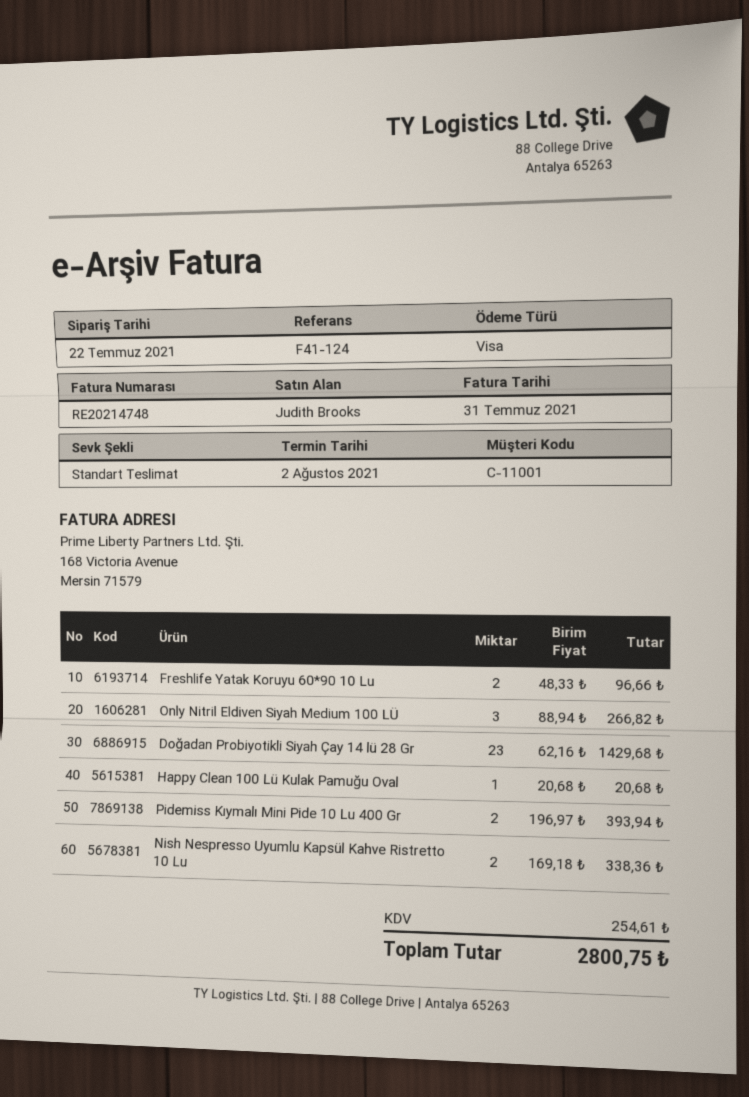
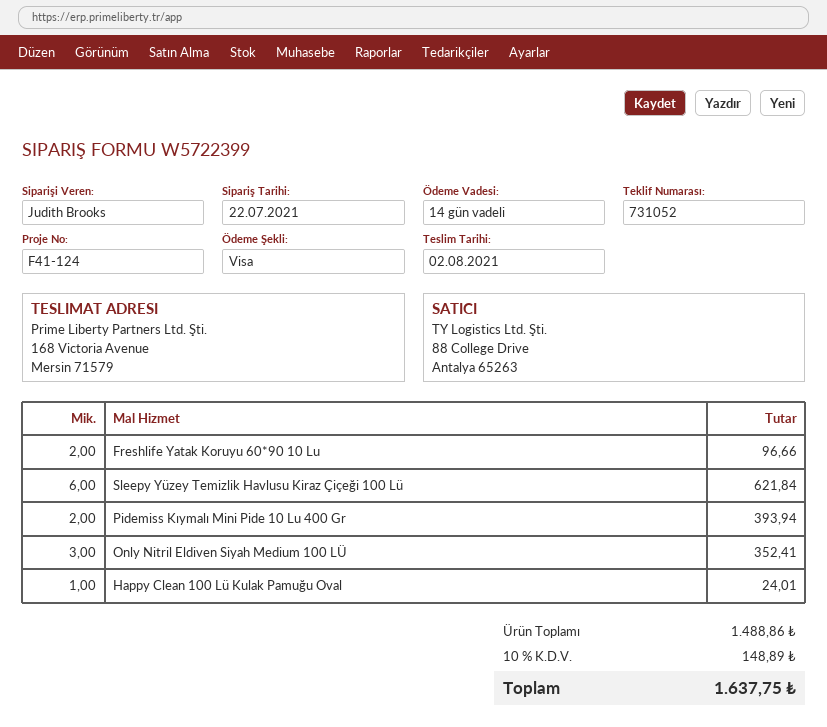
Only Nitril Eldiven Siyah Medium 100 LÜ: 3 for 266.82 -> 3 for 352.41
Doğadan Probiyotikli Siyah Çay 14 lü 28 Gr: 23 for 1429.68 -> none
Happy Clean 100 Lü Kulak Pamuğu Oval: 1 for 20.68 -> 1 for 24.01
Nish Nespresso Uyumlu Kapsül Kahve Ristretto 10 Lu: 2 for 338.36 -> none
Sleepy Yüzey Temizlik Havlusu Kiraz Çiçeği 100 Lü: none -> 6 for 621.84
tax: 254.61 -> 148.89
total: 2800.75 -> 1637.75

